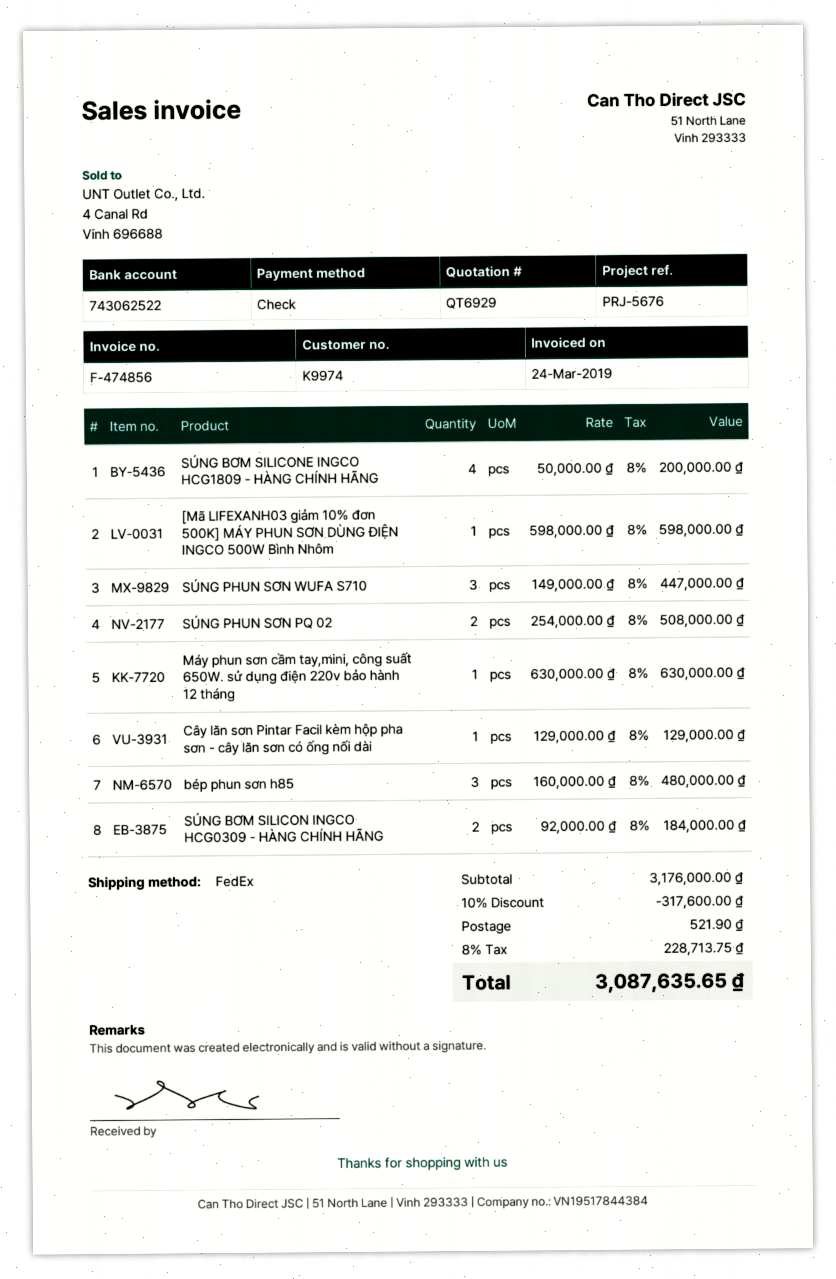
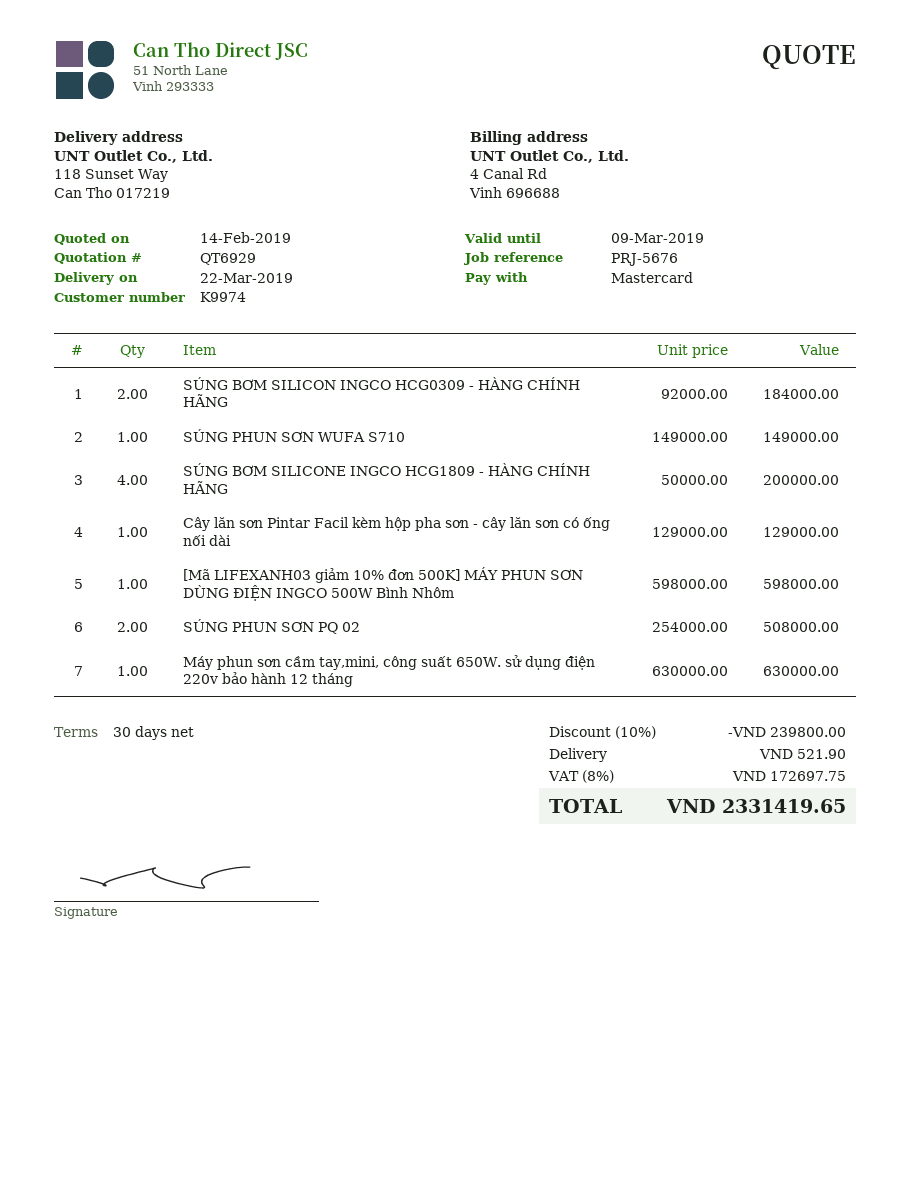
payment method: cheque -> Mastercard
SÚNG PHUN SƠN WUFA S710: 3 x 149000.00 = 447000.00 -> 1 x 149000.00 = 149000.00
bép phun sơn h85: 3 x 160000.00 = 480000.00 -> none
discount: 10% = 317600.00 -> 10% = 239800.00
tax: 8% = 228713.75 -> 8% = 172697.75
total: 3087635.65 -> 2331419.65

